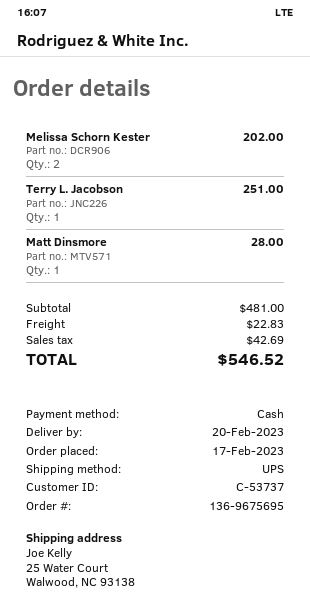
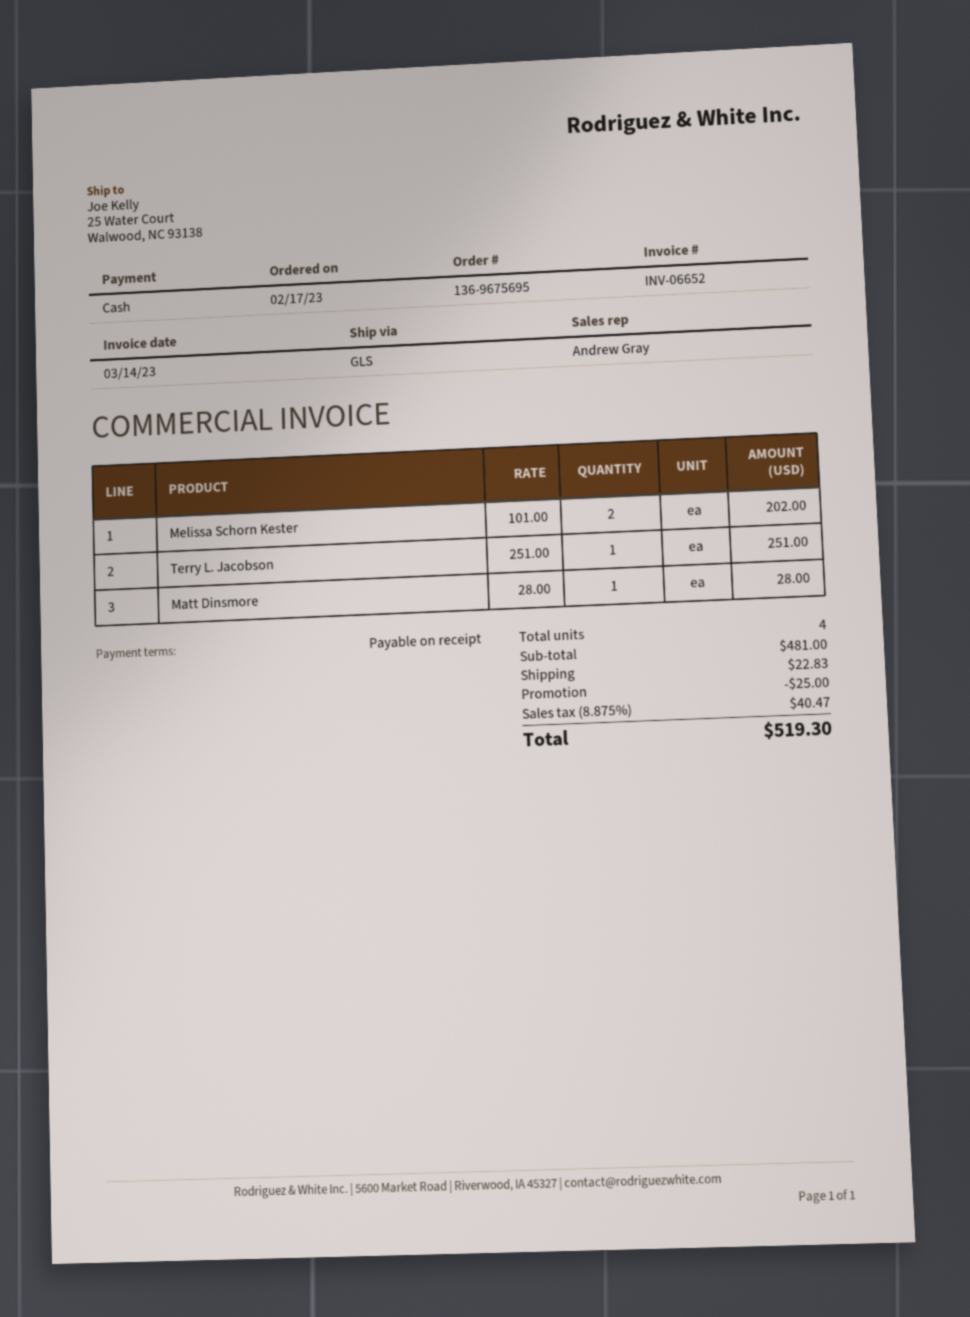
shipping method: UPS -> GLS
discount: none -> 25.00
tax: 42.69 -> 40.47
total: 546.52 -> 519.30

